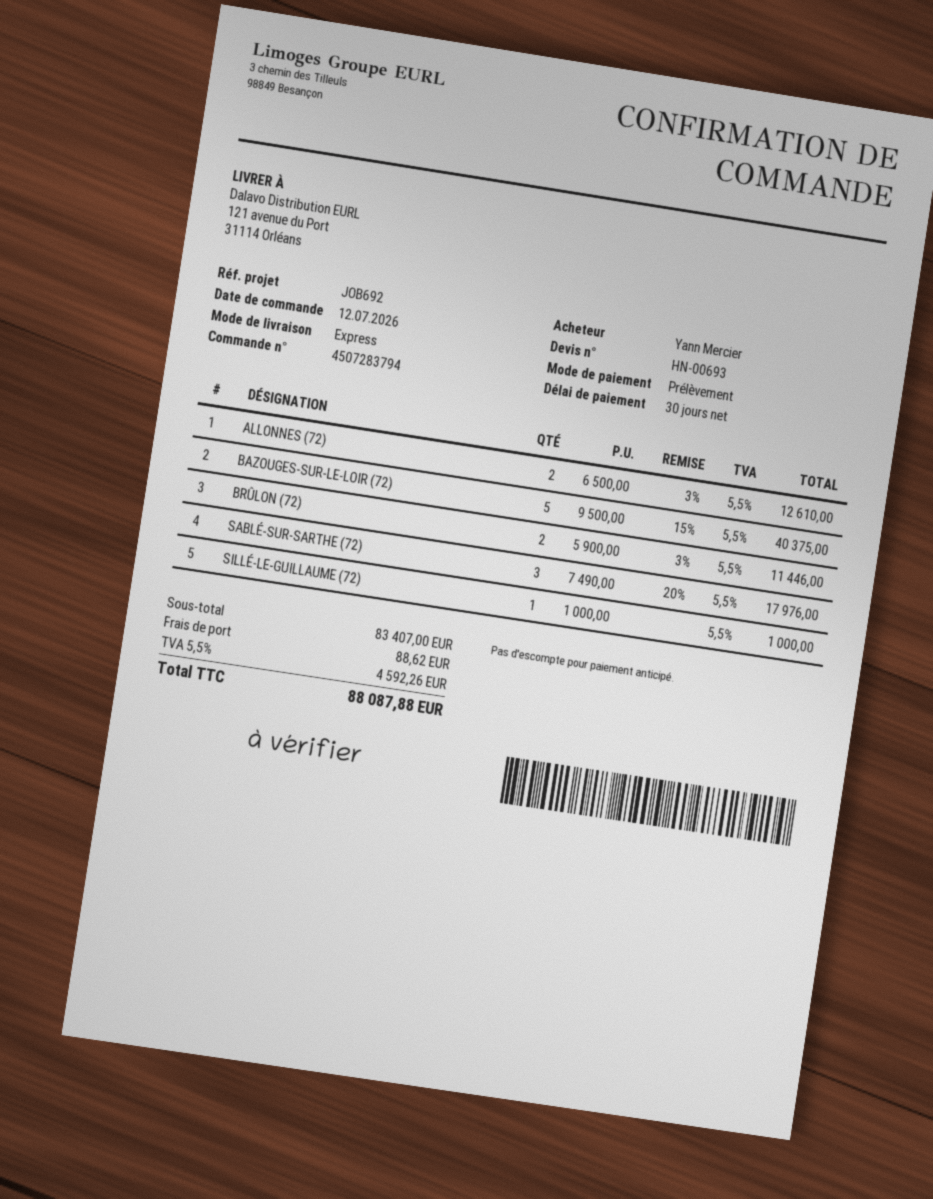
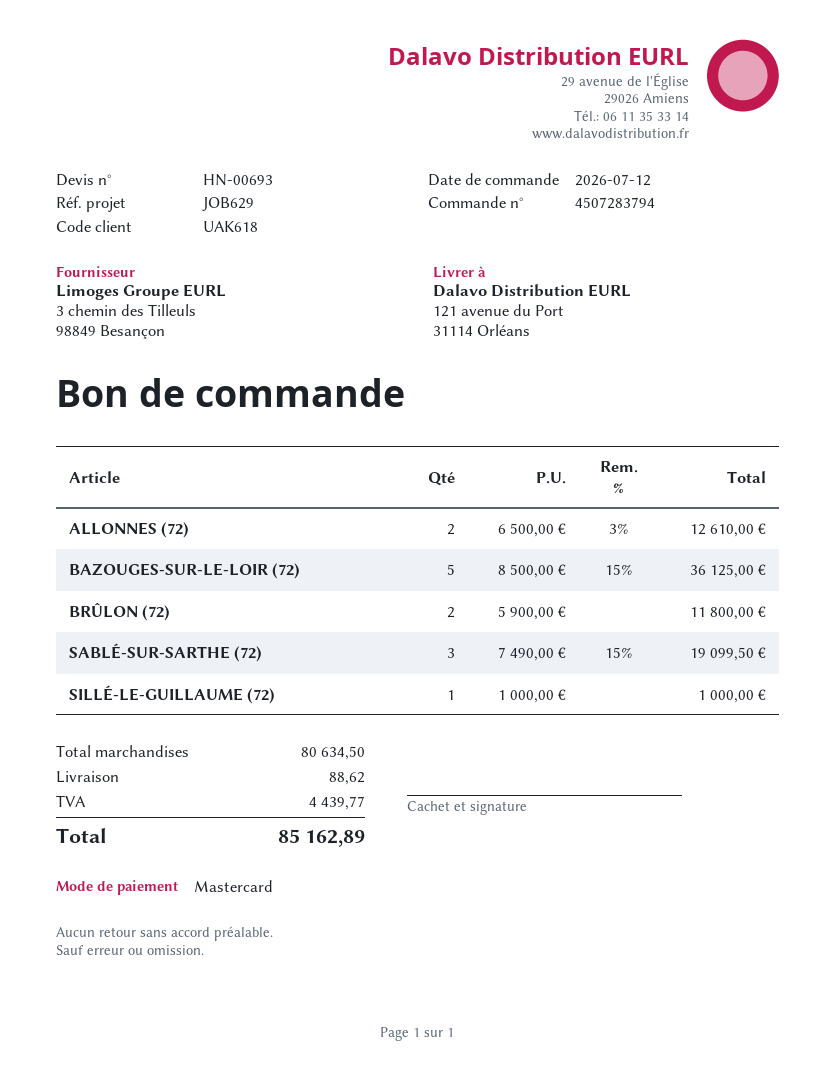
reference: JOB692 -> JOB629
payment method: direct debit -> Mastercard
BAZOUGES-SUR-LE-LOIR (72): 5 x 9500.00 - 15% = 40375.00 -> 5 x 8500.00 - 15% = 36125.00
BRÛLON (72): 2 x 5900.00 - 3% = 11446.00 -> 2 x 5900.00 = 11800.00
SABLÉ-SUR-SARTHE (72): 3 x 7490.00 - 20% = 17976.00 -> 3 x 7490.00 - 15% = 19099.50
subtotal: 83407.00 -> 80634.50
tax: 4592.26 -> 4439.77
total: 88087.88 -> 85162.89

